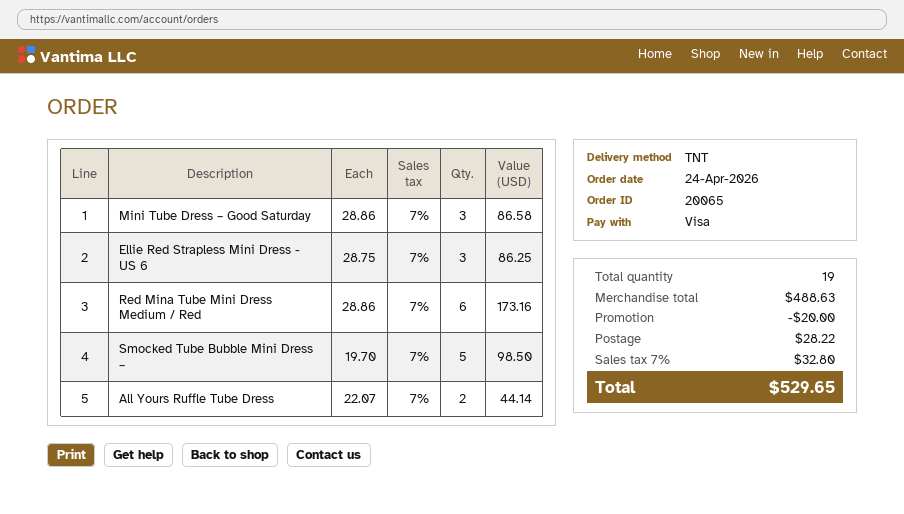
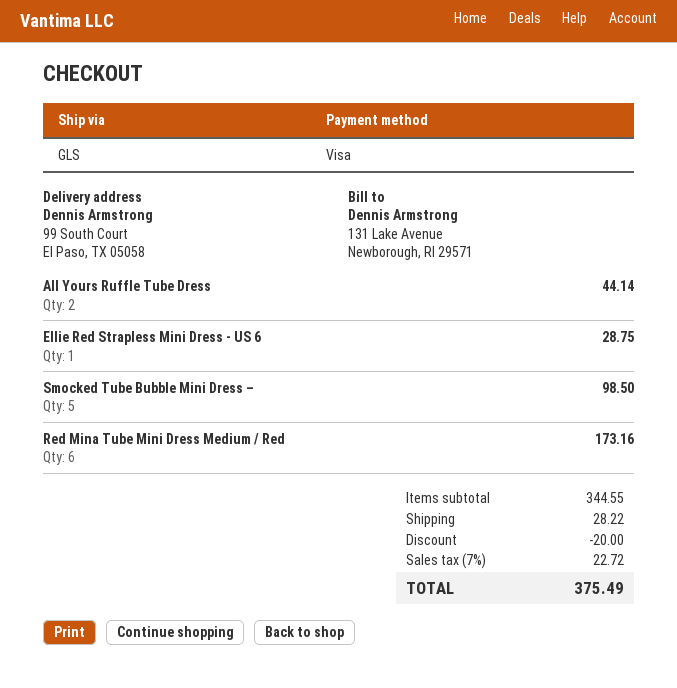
shipping method: TNT -> GLS
Mini Tube Dress – Good Saturday: 3 for 86.58 -> none
Ellie Red Strapless Mini Dress - US 6: 3 for 86.25 -> 1 for 28.75
subtotal: 488.63 -> 344.55
tax: 7% = 32.80 -> 7% = 22.72
total: 529.65 -> 375.49

